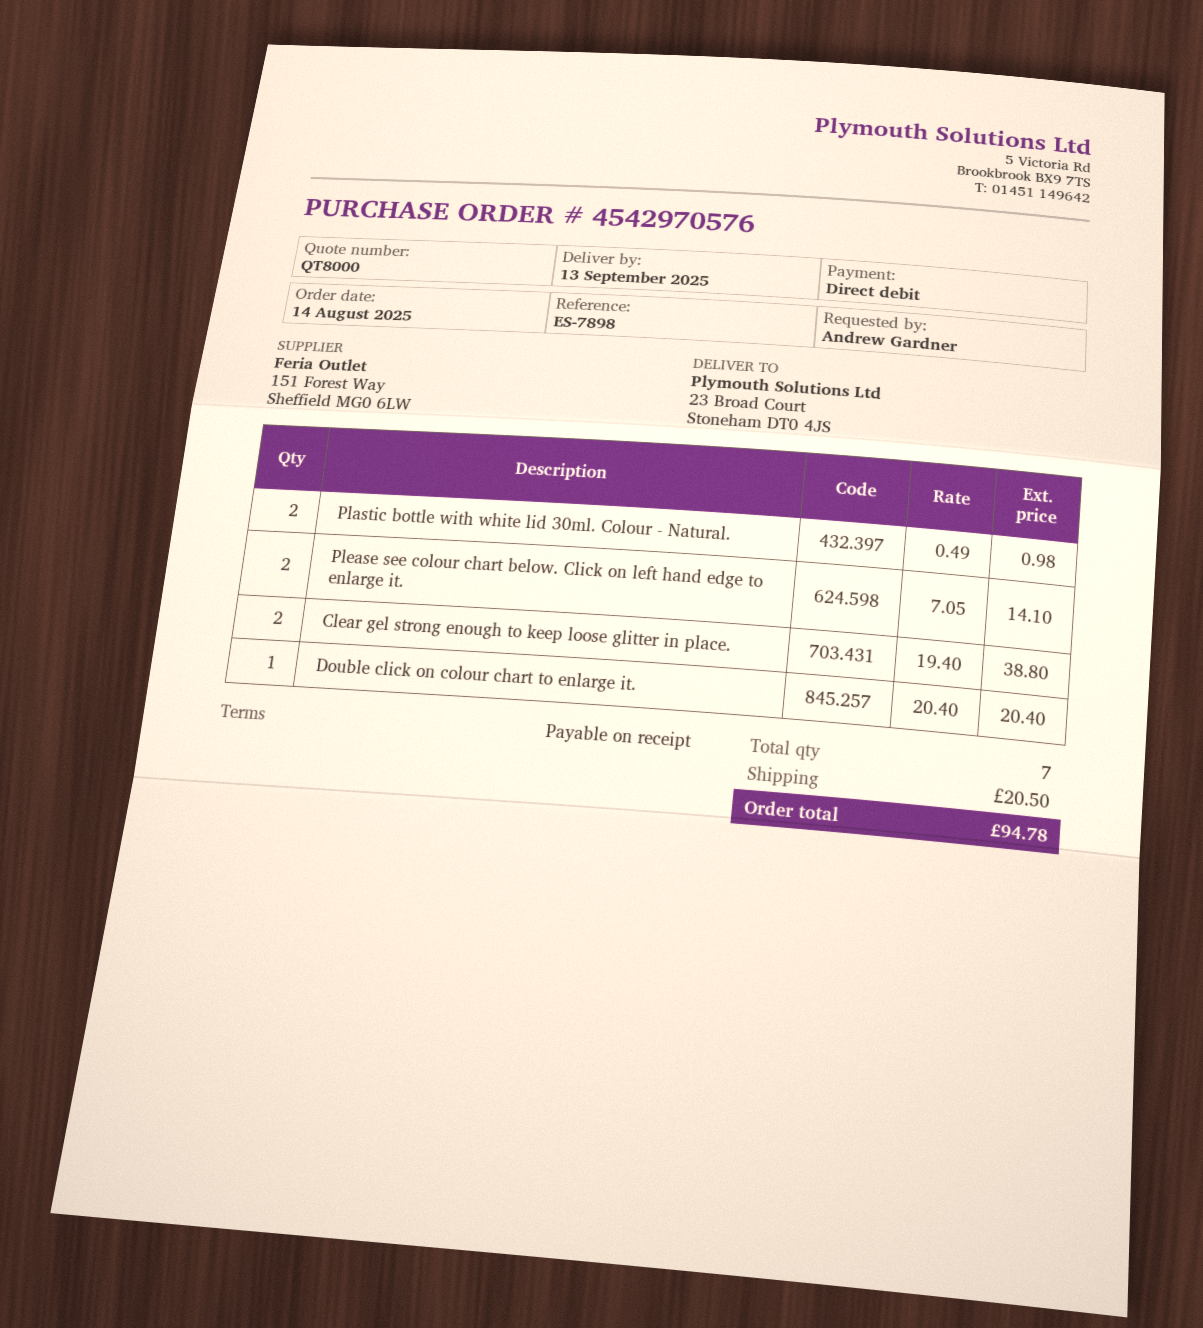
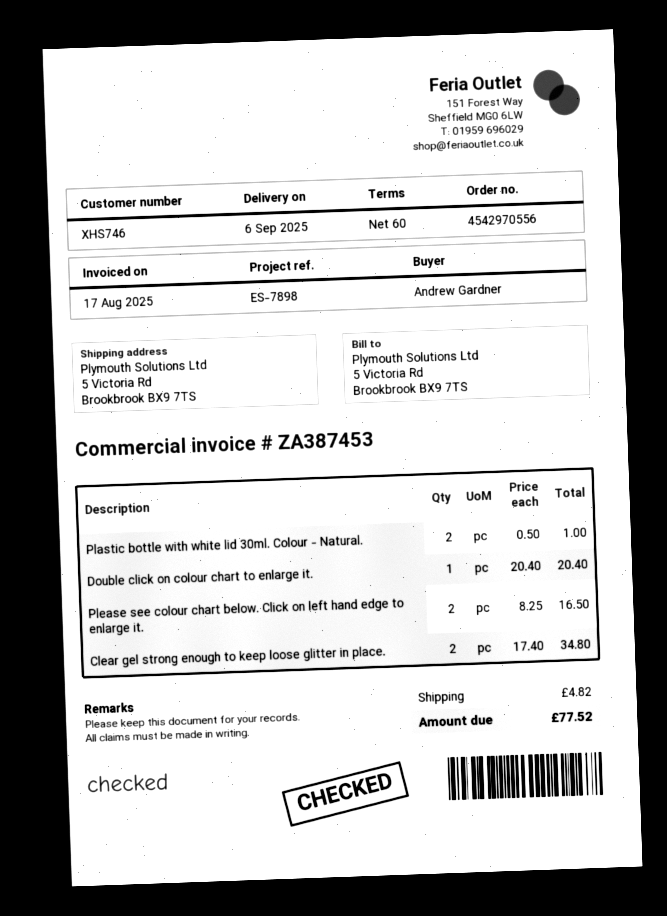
order number: 4542970576 -> 4542970556
delivery date: 2025-09-13 -> 2025-09-06
payment terms: on receipt -> 60 days
ship to: 23 Broad Court, Stoneham DT0 4JS -> 5 Victoria Rd, Brookbrook BX9 7TS
Plastic bottle with white lid 30ml. Colour - Natural.: 2 x 0.49 = 0.98 -> 2 x 0.50 = 1.00
Please see colour chart below. Click on left hand edge to enlarge it.: 2 x 7.05 = 14.10 -> 2 x 8.25 = 16.50
Clear gel strong enough to keep loose glitter in place.: 2 x 19.40 = 38.80 -> 2 x 17.40 = 34.80
shipping: 20.50 -> 4.82
total: 94.78 -> 77.52

